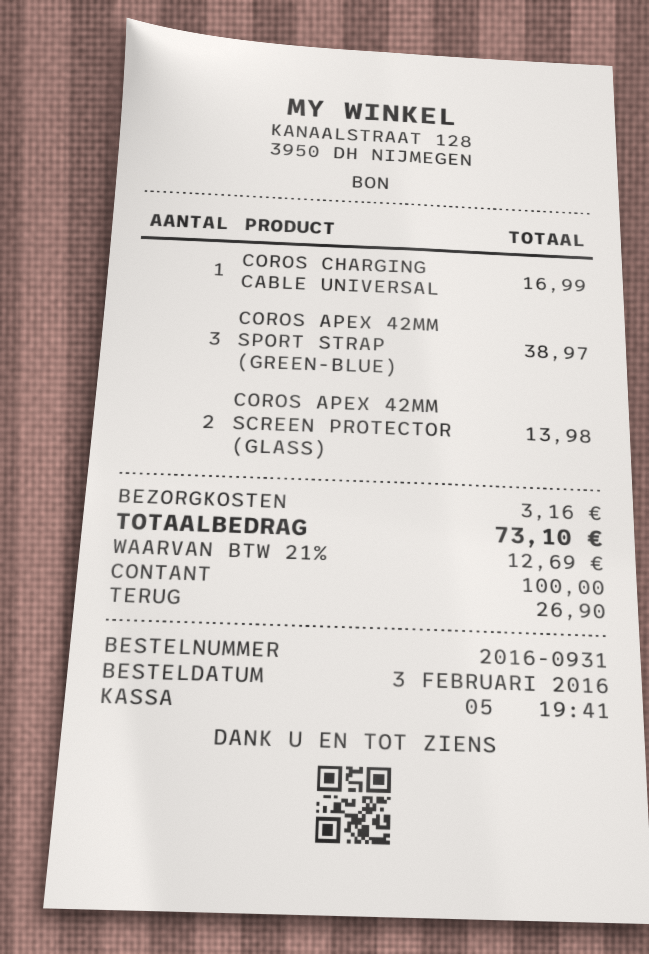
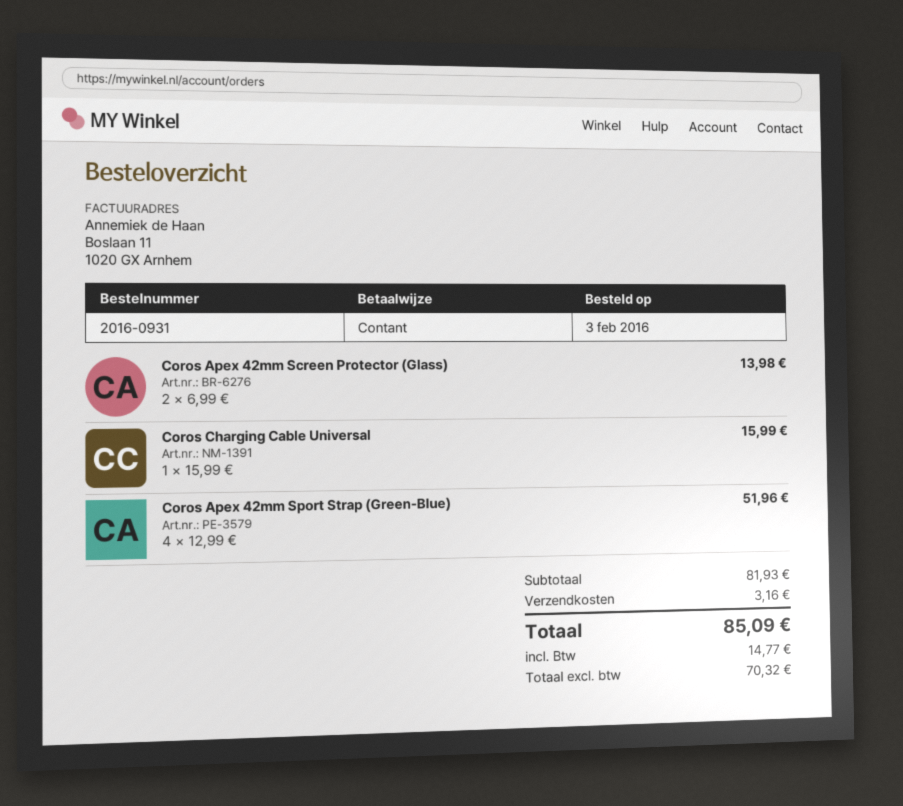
COROS CHARGING CABLE UNIVERSAL: 1 for 16.99 -> 1 for 15.99
COROS APEX 42MM SPORT STRAP (GREEN-BLUE): 3 for 38.97 -> 4 for 51.96
tax: 12.69 -> 14.77
total: 73.10 -> 85.09

